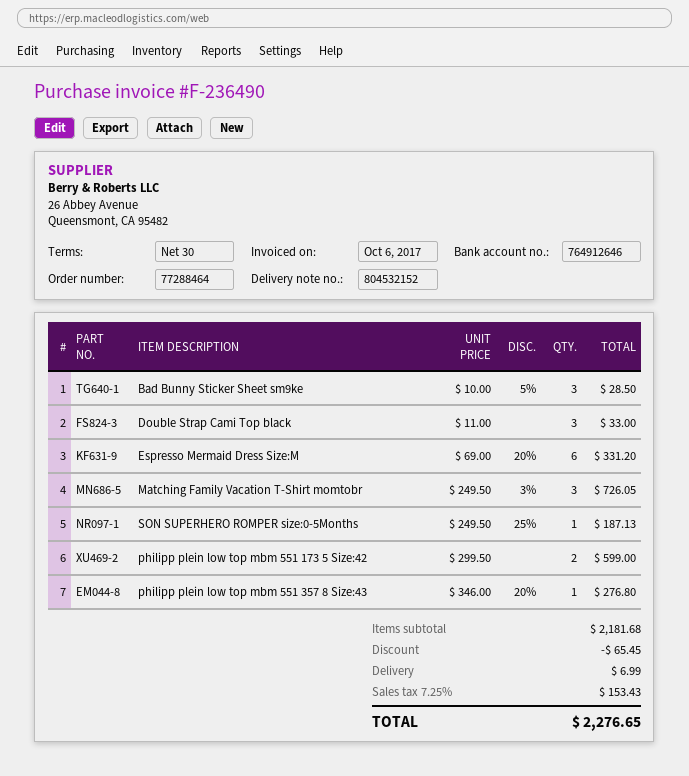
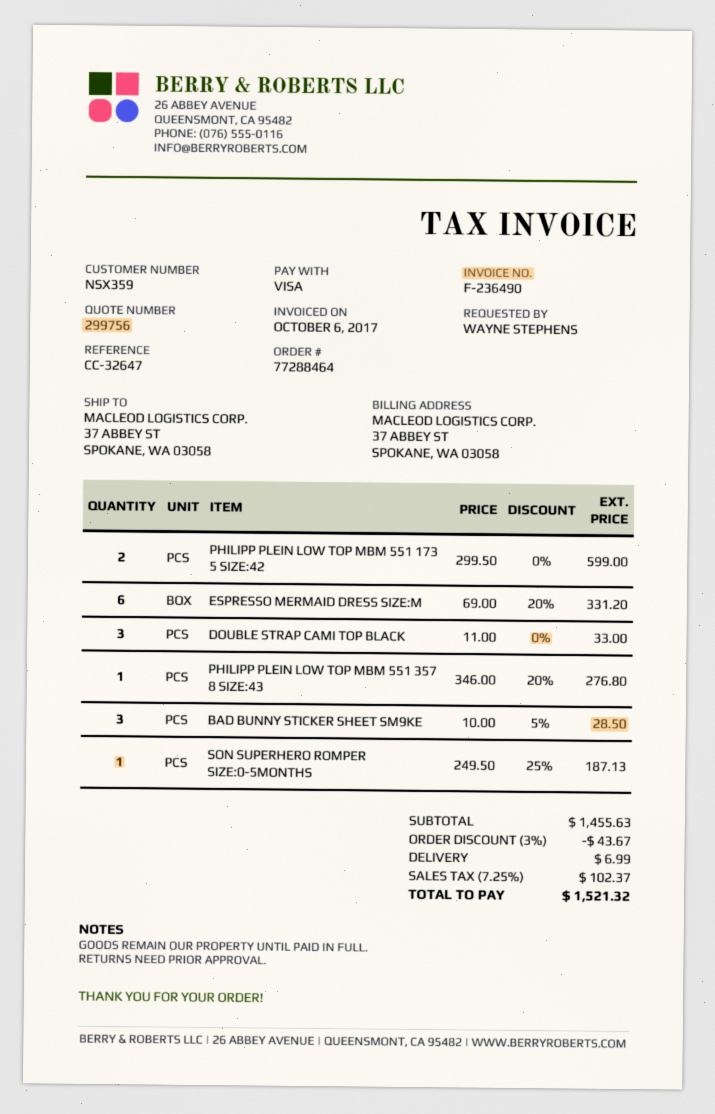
Matching Family Vacation T-Shirt momtobr: 3 x 249.50 - 3% = 726.05 -> none
subtotal: 2181.68 -> 1455.63
discount: 65.45 -> 43.67
tax: 7.25% = 153.43 -> 7.25% = 102.37
total: 2276.65 -> 1521.32

